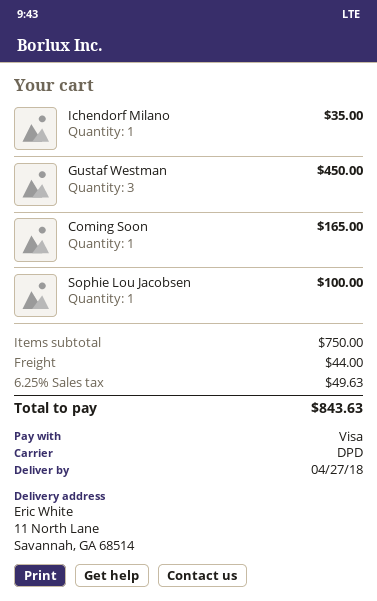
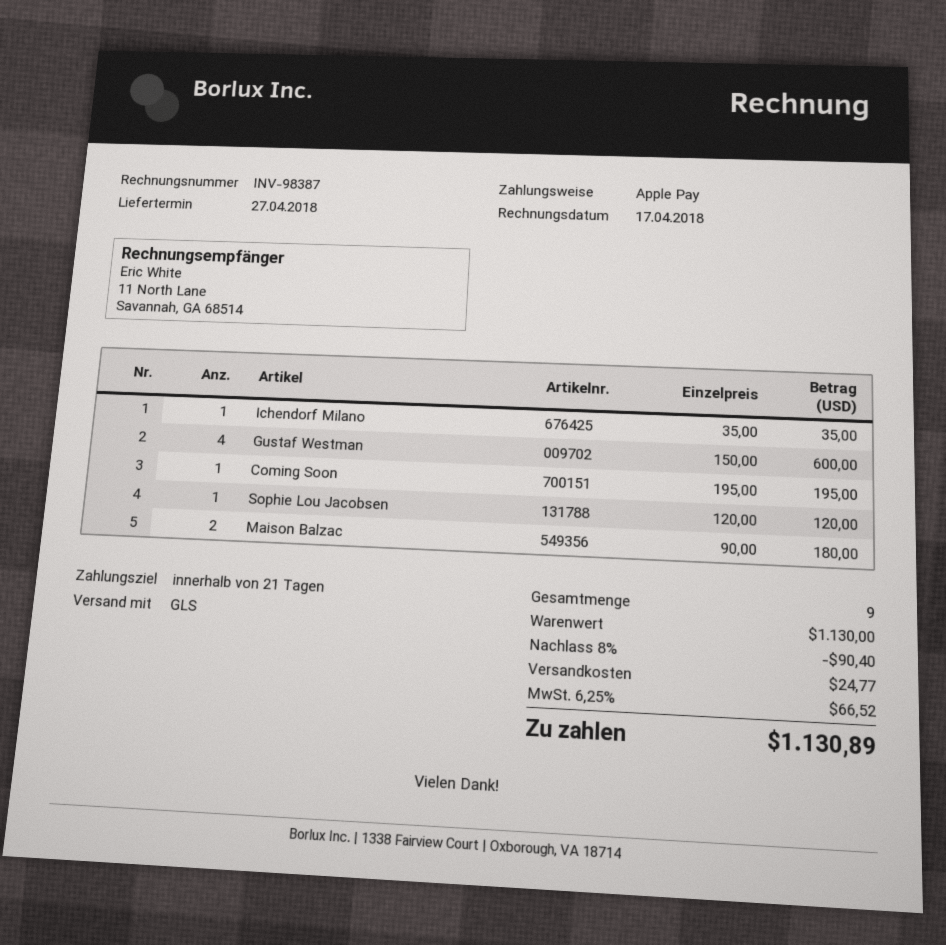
payment method: Visa -> Apple Pay
shipping method: DPD -> GLS
Gustaf Westman: 3 for 450.00 -> 4 for 600.00
Coming Soon: 1 for 165.00 -> 1 for 195.00
Sophie Lou Jacobsen: 1 for 100.00 -> 1 for 120.00
Maison Balzac: none -> 2 for 180.00
subtotal: 750.00 -> 1130.00
discount: none -> 8% = 90.40
shipping: 44.00 -> 24.77
tax: 6.25% = 49.63 -> 6.25% = 66.52
total: 843.63 -> 1130.89

